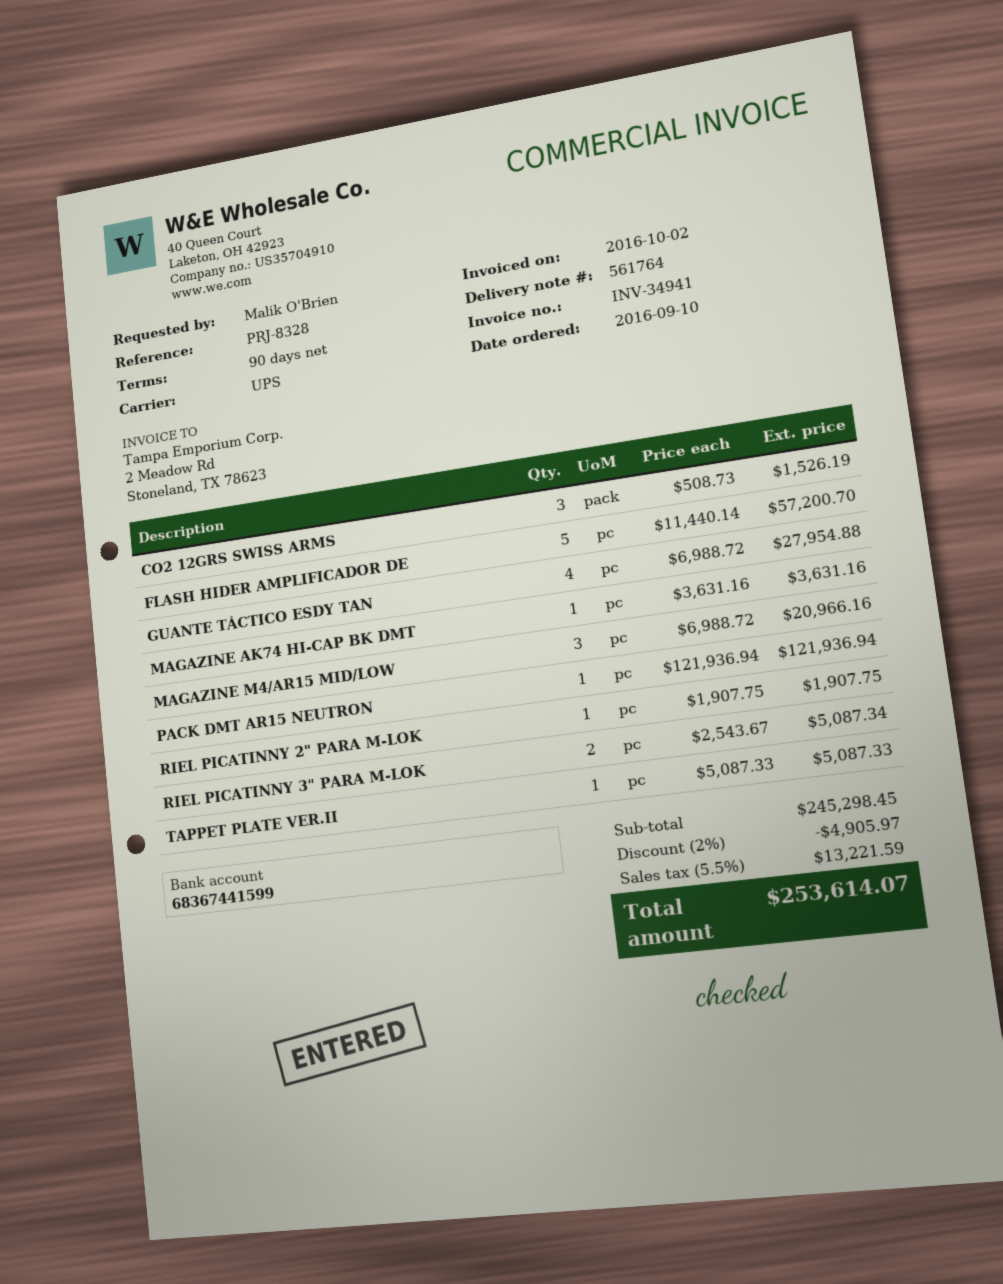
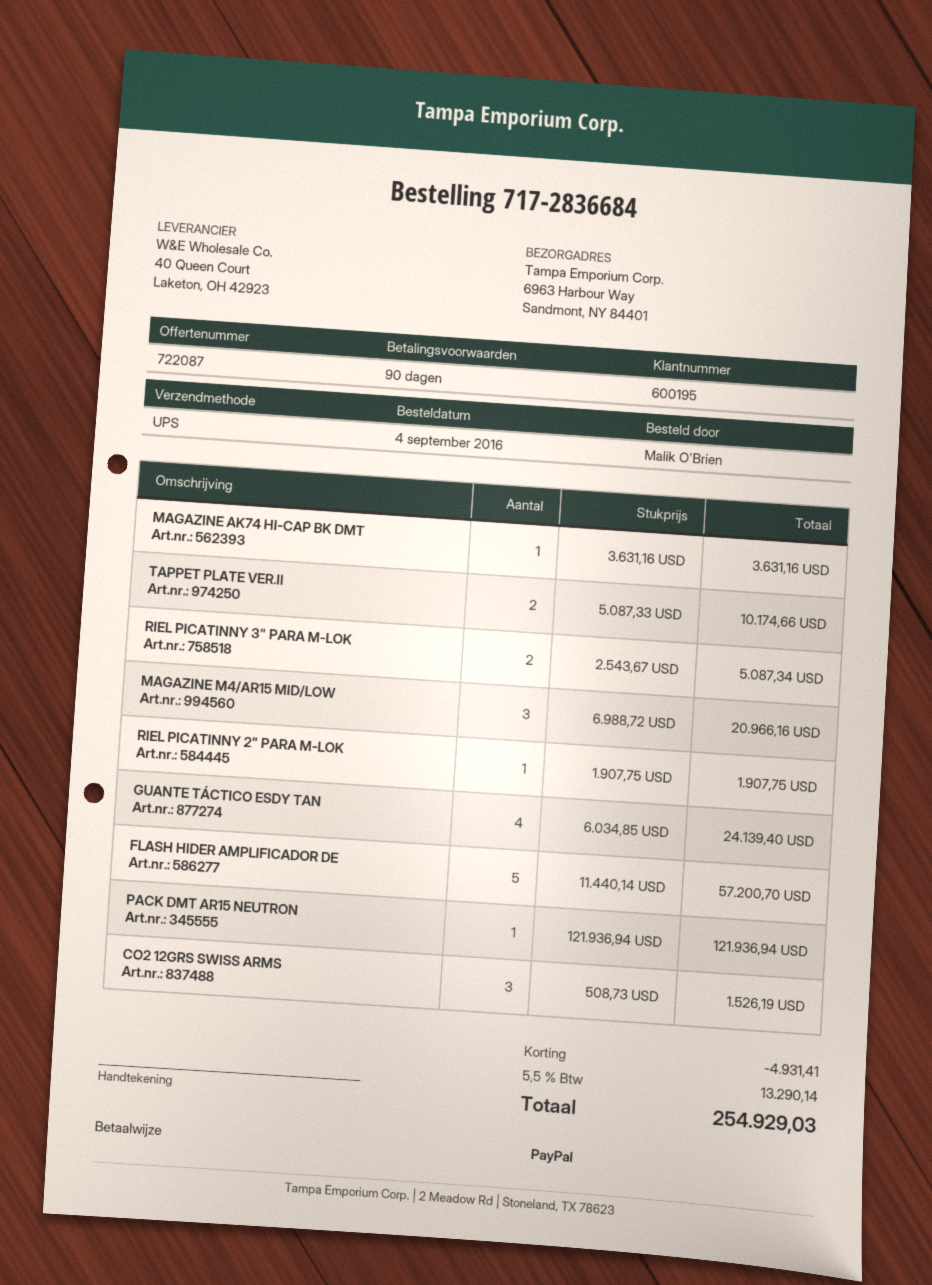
order date: 2016-09-10 -> 2016-09-04
GUANTE TÁCTICO ESDY TAN: 4 x 6988.72 = 27954.88 -> 4 x 6034.85 = 24139.40
TAPPET PLATE VER.II: 1 x 5087.33 = 5087.33 -> 2 x 5087.33 = 10174.66
discount: 4905.97 -> 4931.41
tax: 5.5% = 13221.59 -> 5.5% = 13290.14
total: 253614.07 -> 254929.03

